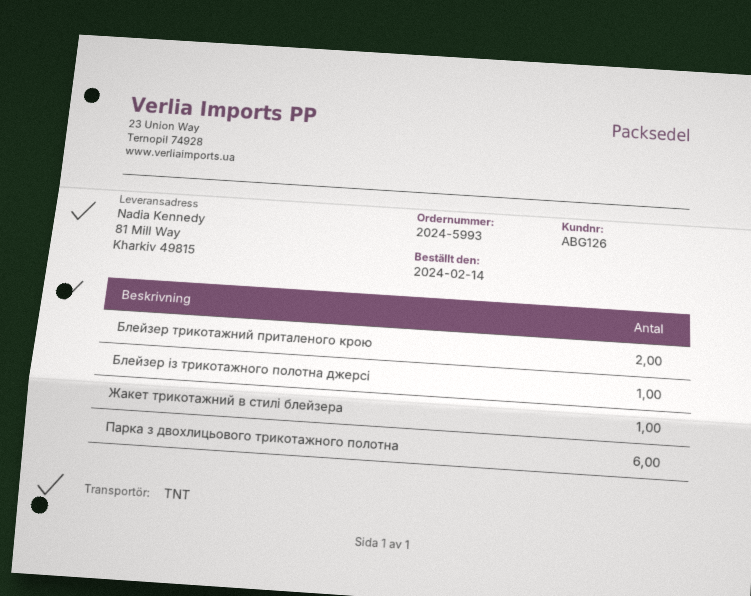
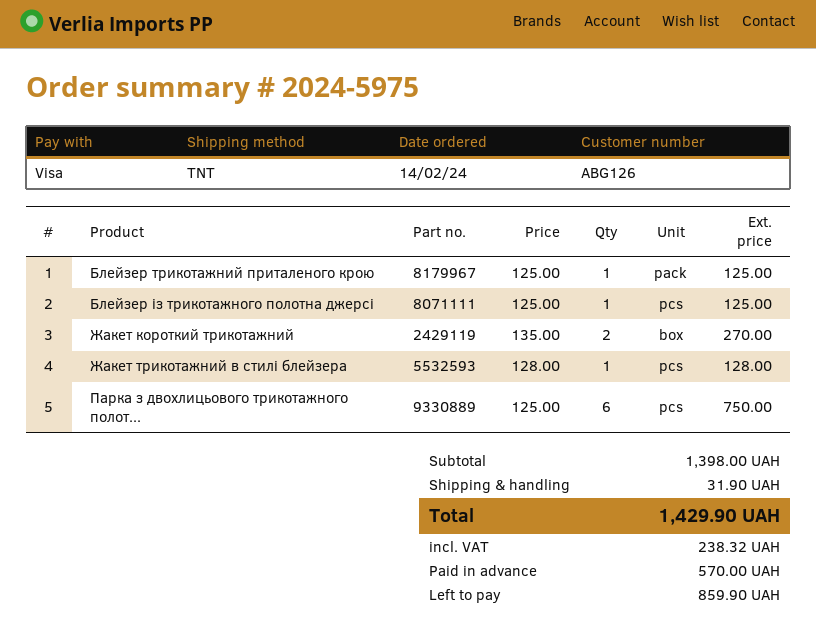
order number: 2024-5993 -> 2024-5975
Блейзер трикотажний приталеного крою: 2 -> 1
Жакет короткий трикотажний: none -> 2

